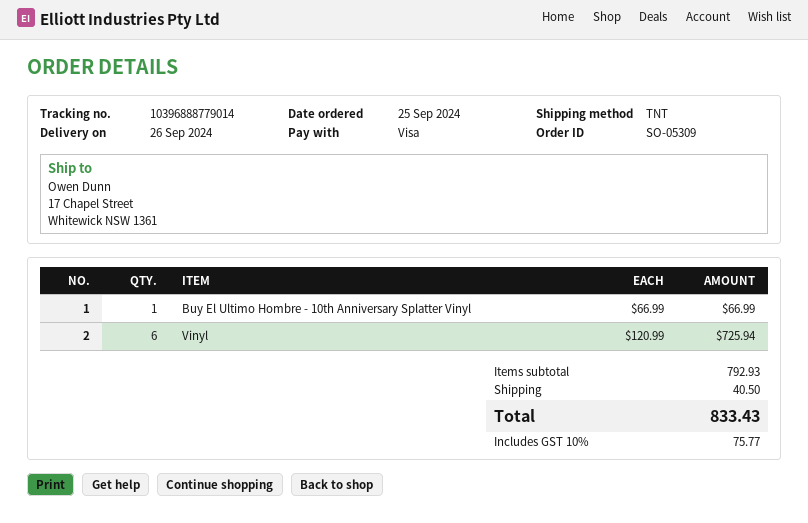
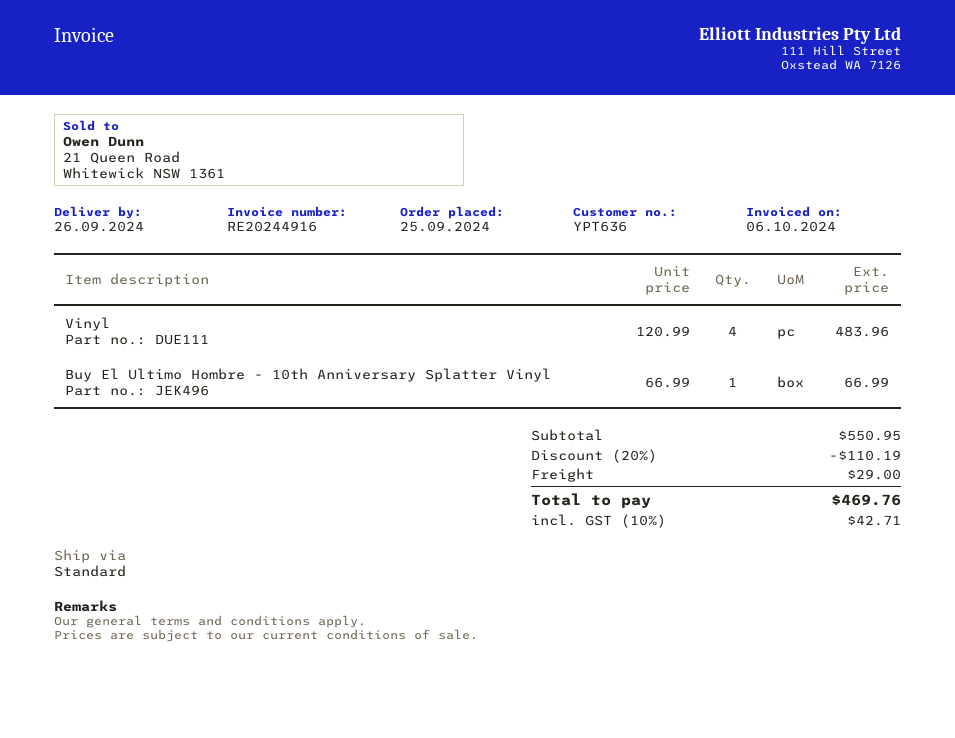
shipping method: TNT -> standard
Vinyl: 6 x 120.99 = 725.94 -> 4 x 120.99 = 483.96
subtotal: 792.93 -> 550.95
discount: none -> 20% = 110.19
shipping: 40.50 -> 29.00
tax: 10% = 75.77 -> 10% = 42.71
total: 833.43 -> 469.76

